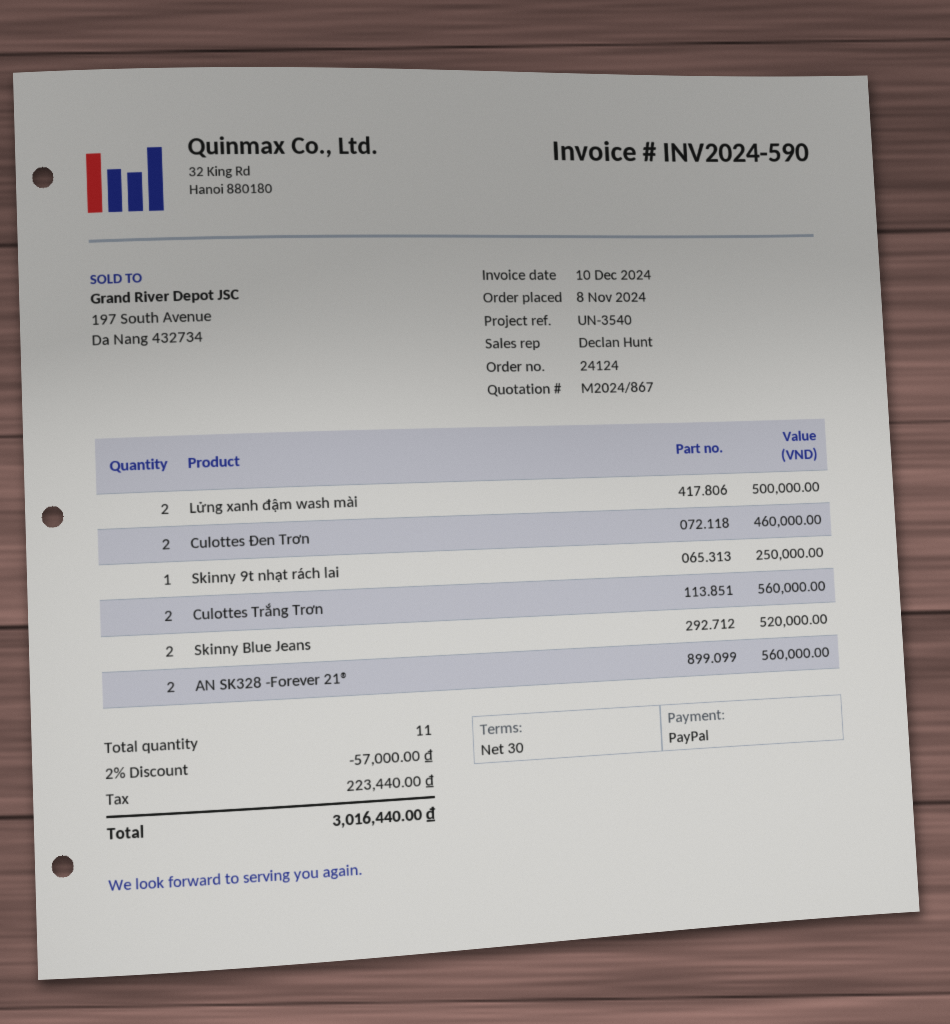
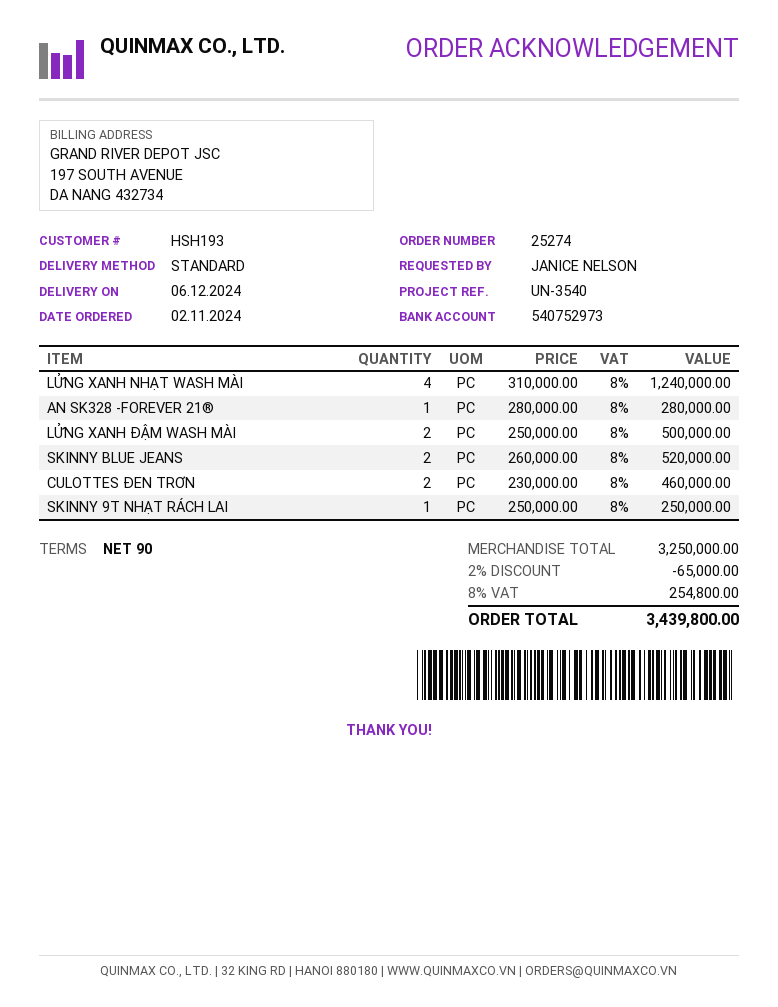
order number: 24124 -> 25274
order date: 2024-11-08 -> 2024-11-02
payment terms: 30 days -> 90 days
Culottes Trắng Trơn: 2 for 560000.00 -> none
AN SK328 -Forever 21®: 2 for 560000.00 -> 1 for 280000.00
LỬNG XANH NHẠT WASH MÀI: none -> 4 for 1240000.00
discount: 2% = 57000.00 -> 2% = 65000.00
tax: 223440.00 -> 254800.00
total: 3016440.00 -> 3439800.00

